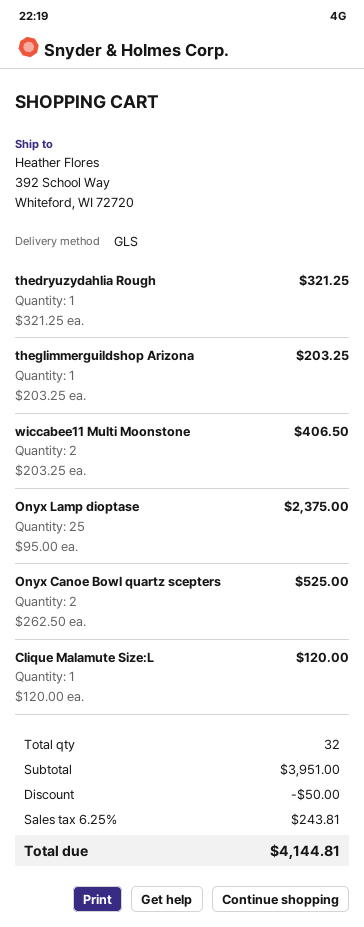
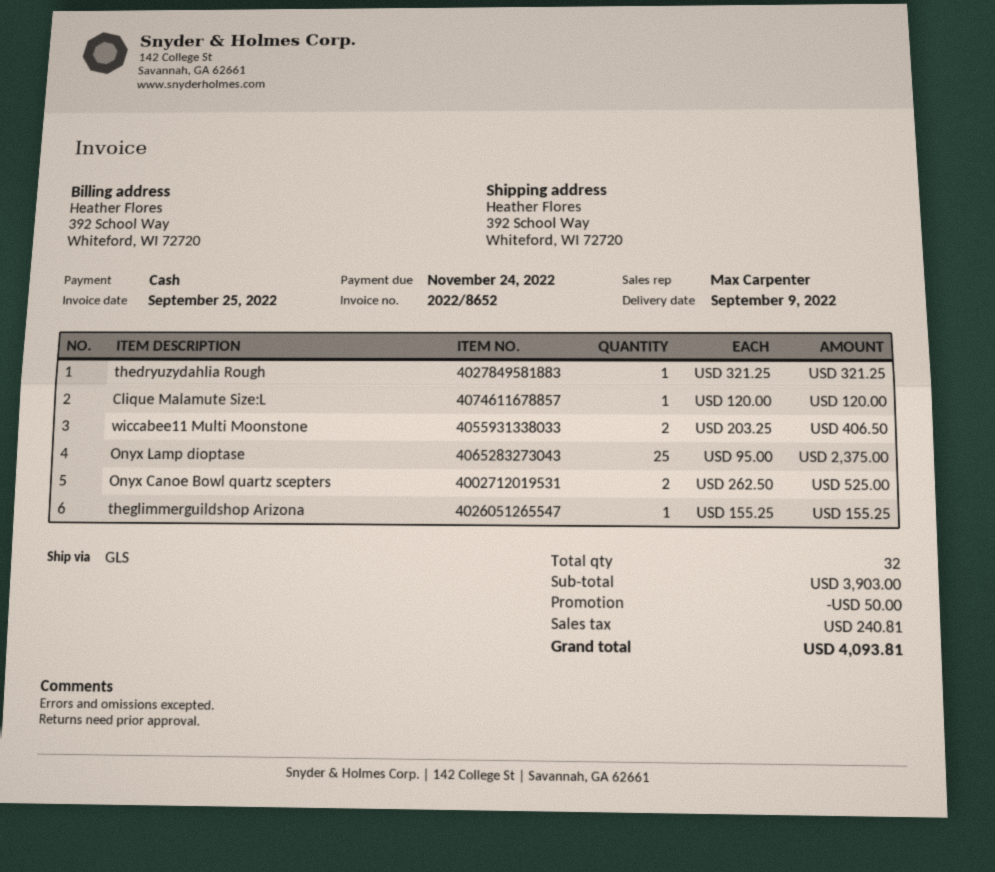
theglimmerguildshop Arizona: 1 x 203.25 = 203.25 -> 1 x 155.25 = 155.25
subtotal: 3951.00 -> 3903.00
tax: 243.81 -> 240.81
total: 4144.81 -> 4093.81

